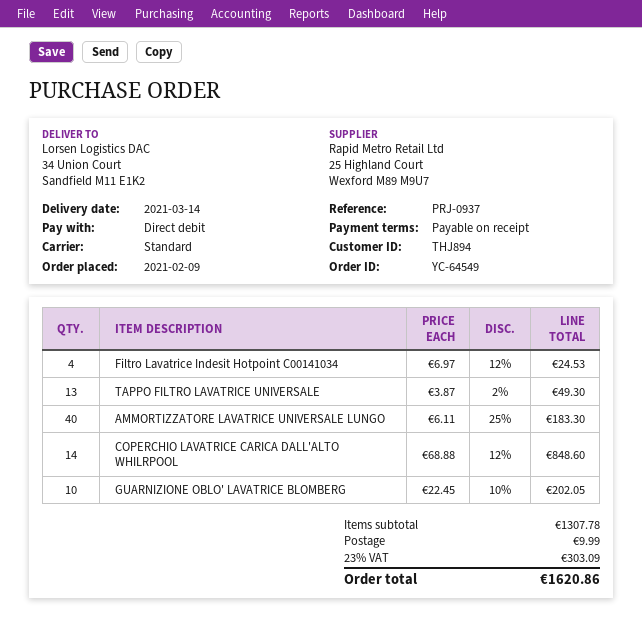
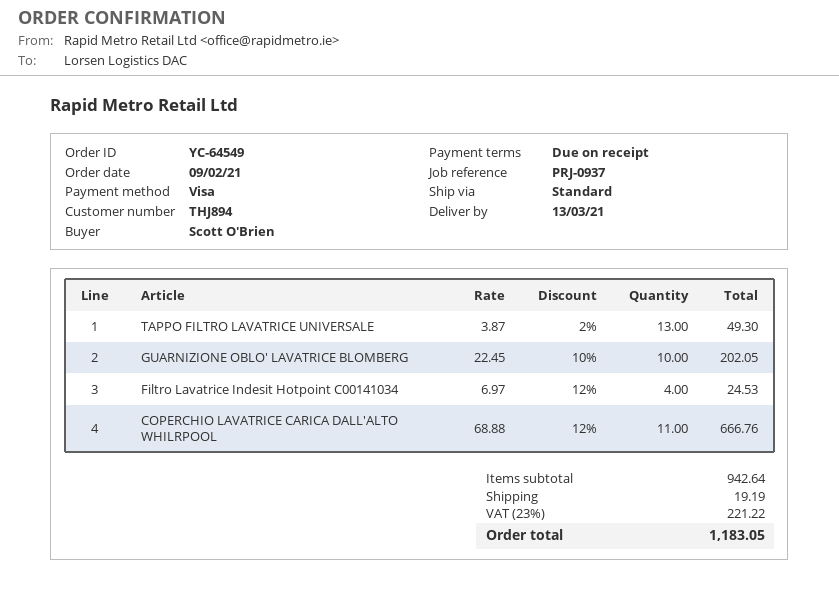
delivery date: 2021-03-14 -> 2021-03-13
payment method: direct debit -> Visa
AMMORTIZZATORE LAVATRICE UNIVERSALE LUNGO: 40 x 6.11 - 25% = 183.30 -> none
COPERCHIO LAVATRICE CARICA DALL'ALTO WHILRPOOL: 14 x 68.88 - 12% = 848.60 -> 11 x 68.88 - 12% = 666.76
subtotal: 1307.78 -> 942.64
shipping: 9.99 -> 19.19
tax: 23% = 303.09 -> 23% = 221.22
total: 1620.86 -> 1183.05

